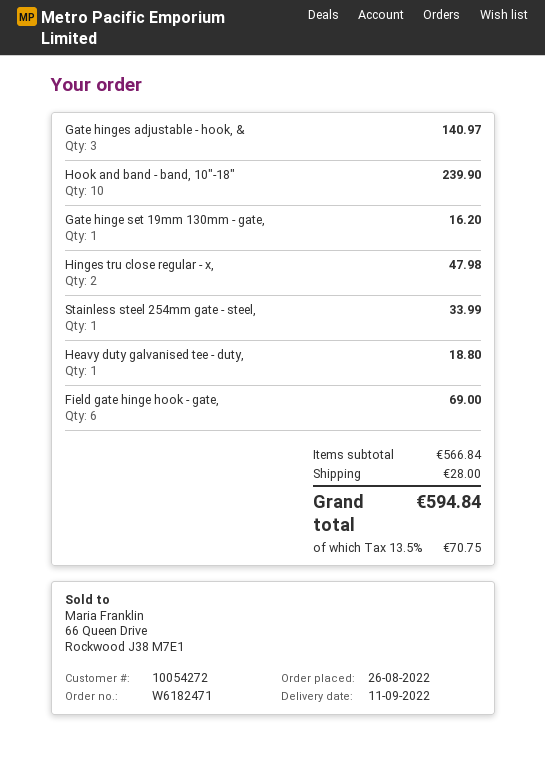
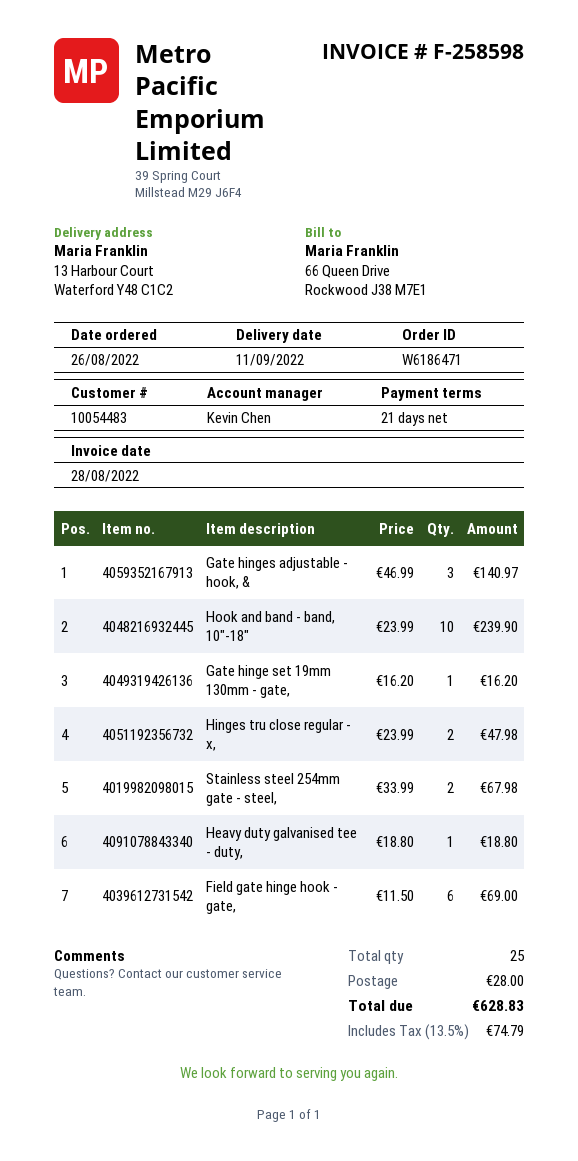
order number: W6182471 -> W6186471
customer number: 10054272 -> 10054483
Stainless steel 254mm gate - steel,: 1 for 33.99 -> 2 for 67.98
tax: 13.5% = 70.75 -> 13.5% = 74.79
total: 594.84 -> 628.83

